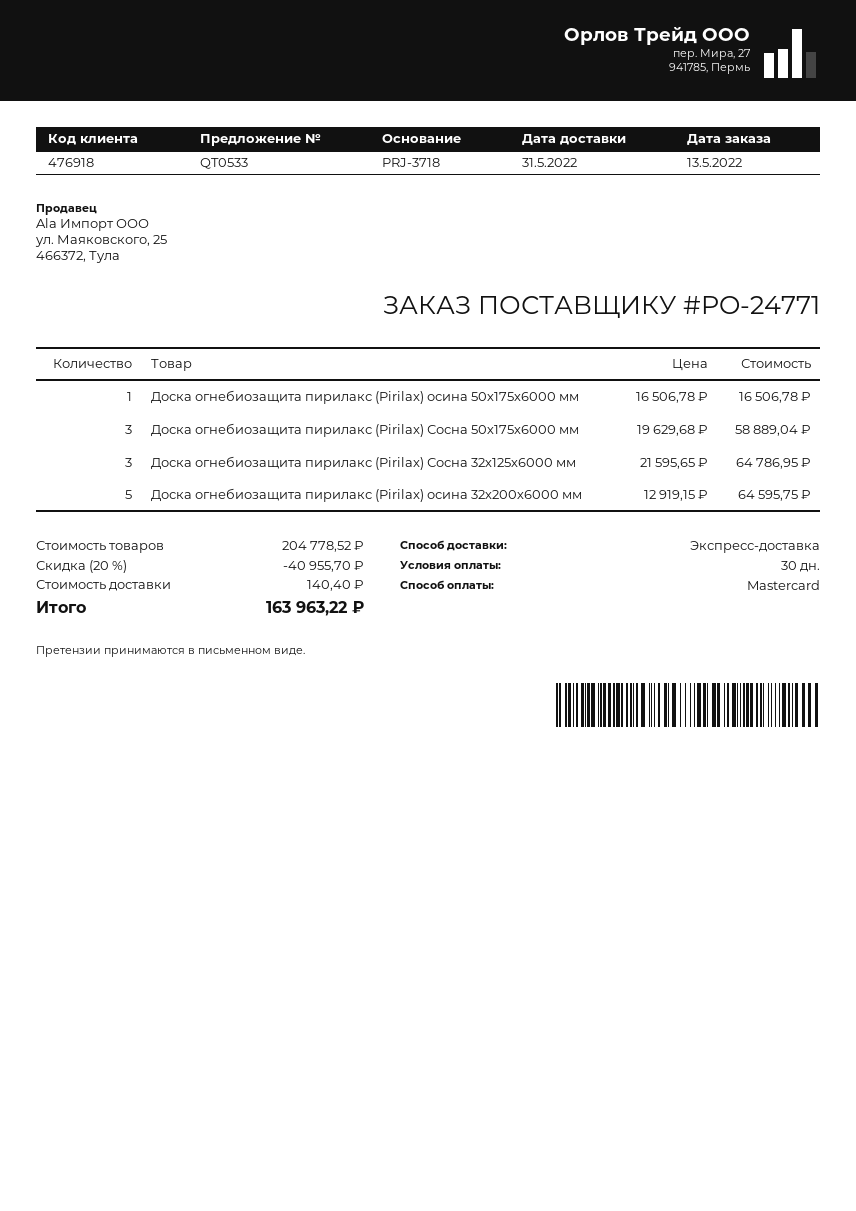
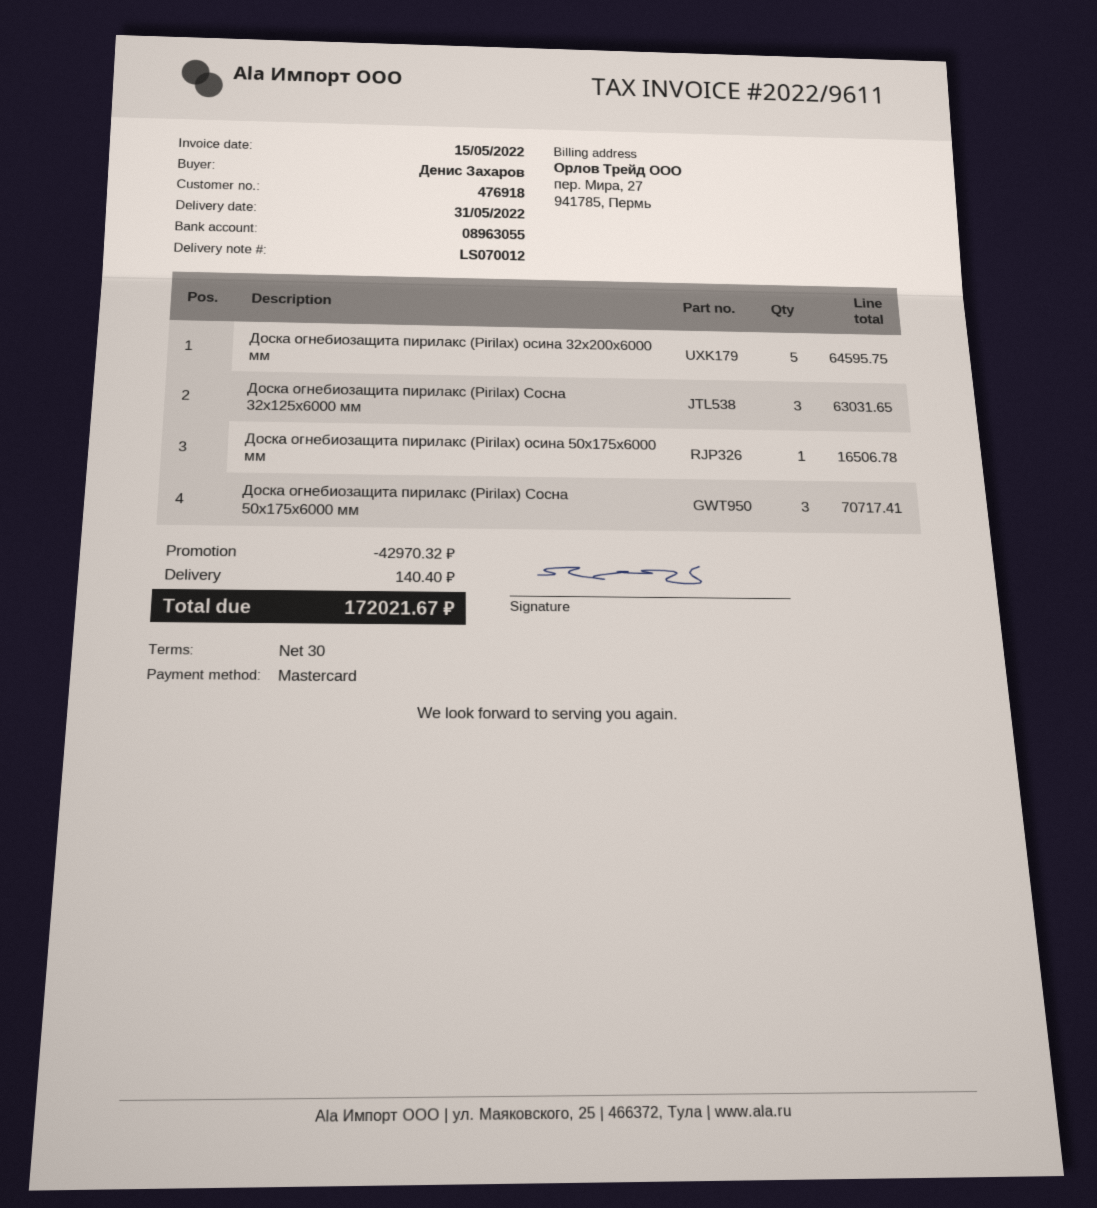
Доска огнебиозащита пирилакс (Pirilax) Сосна 50х175х6000 мм: 3 for 58889.04 -> 3 for 70717.41
Доска огнебиозащита пирилакс (Pirilax) Сосна 32х125х6000 мм: 3 for 64786.95 -> 3 for 63031.65
discount: 40955.70 -> 42970.32
total: 163963.22 -> 172021.67

